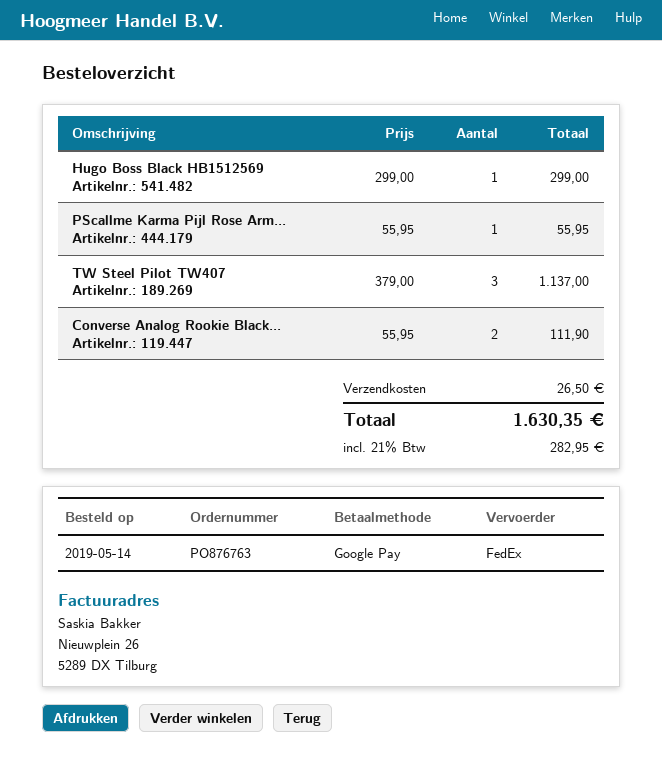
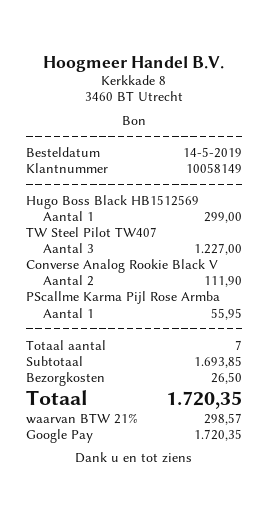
TW Steel Pilot TW407: 3 for 1137.00 -> 3 for 1227.00
tax: 21% = 282.95 -> 21% = 298.57
total: 1630.35 -> 1720.35

